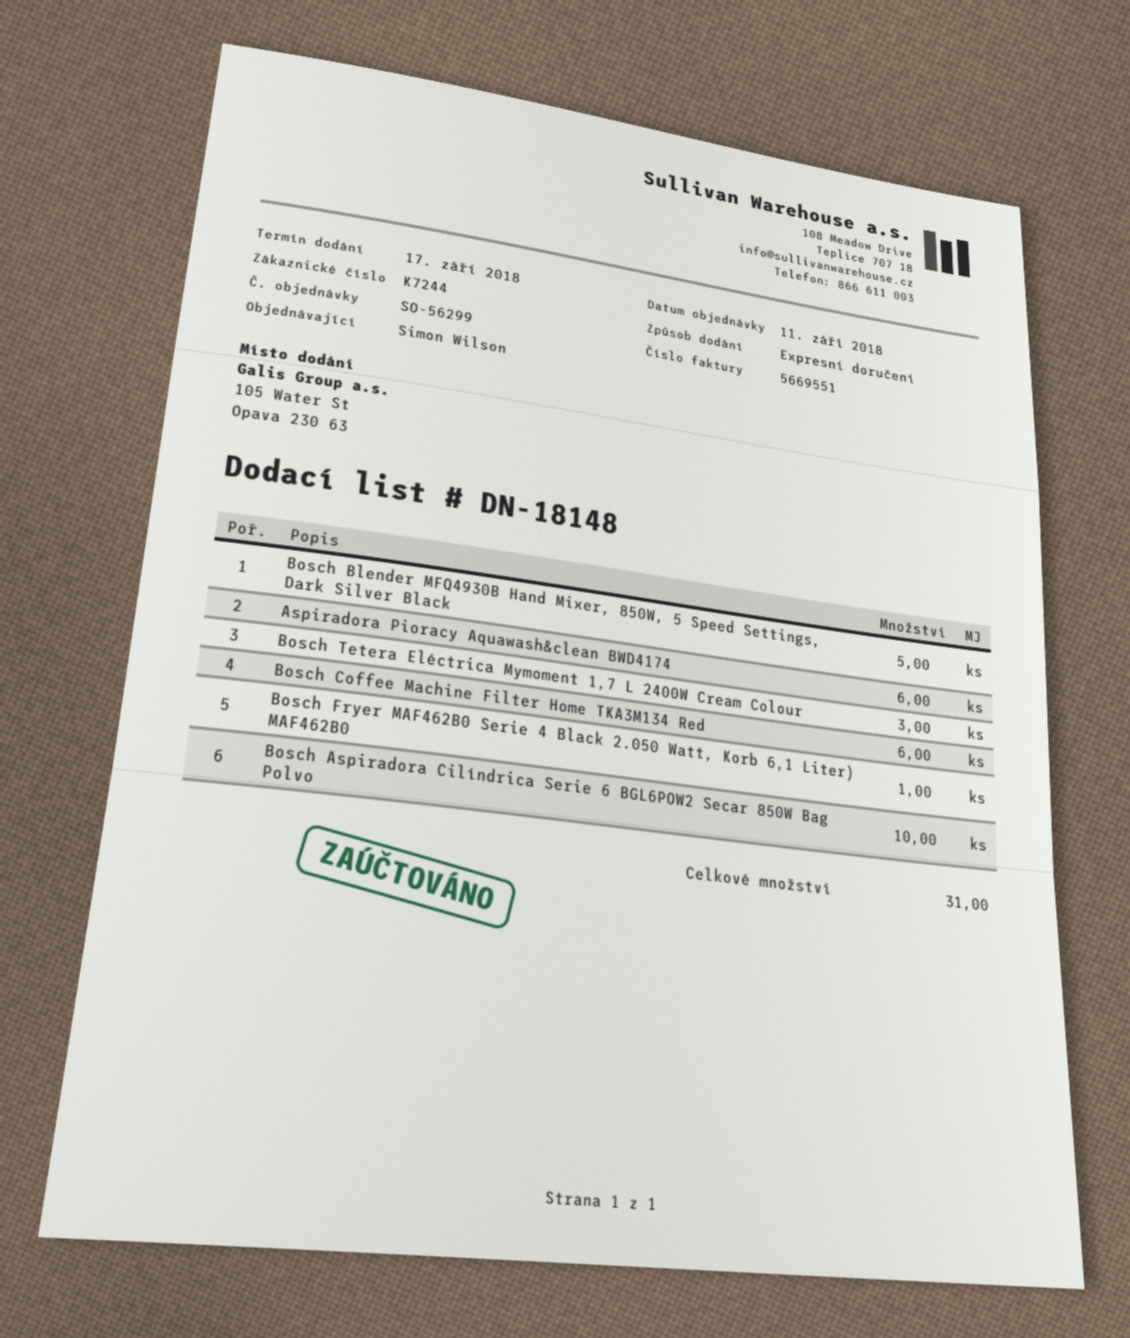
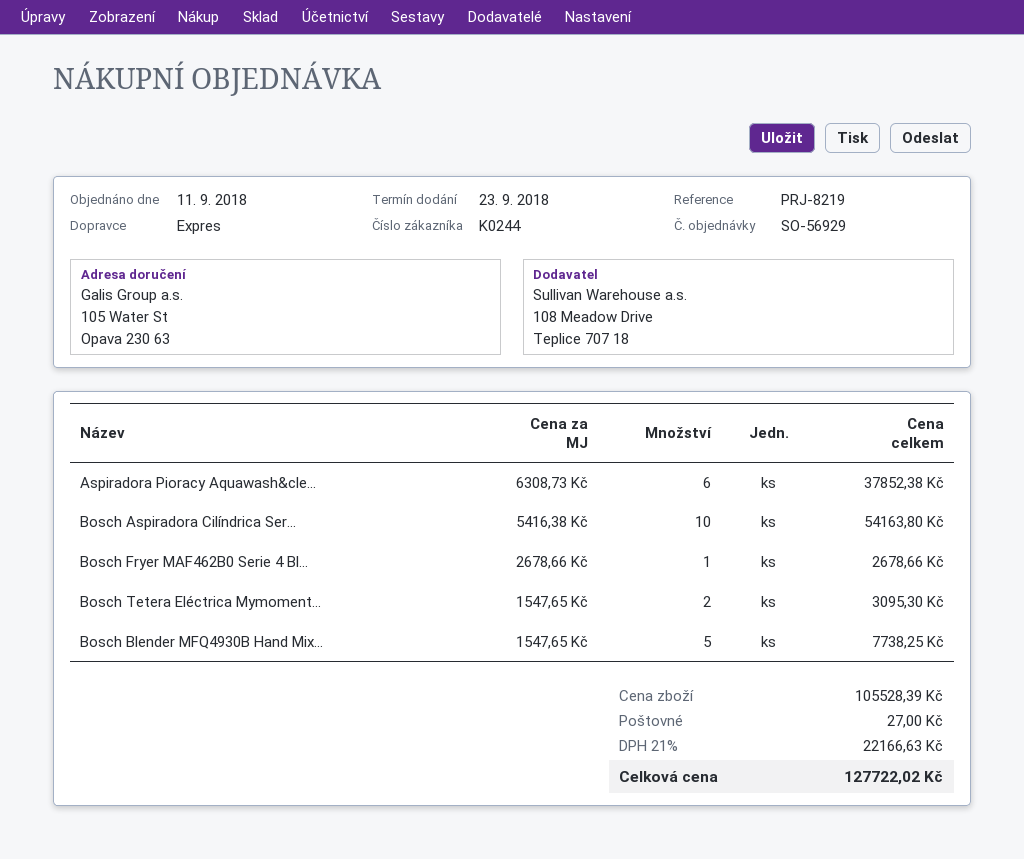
order number: SO-56299 -> SO-56929
delivery date: 2018-09-17 -> 2018-09-23
customer number: K7244 -> K0244
Bosch Tetera Eléctrica Mymoment 1,7 L 2400W Cream Colour: 3 -> 2
Bosch Coffee Machine Filter Home TKA3M134 Red: 6 -> none

